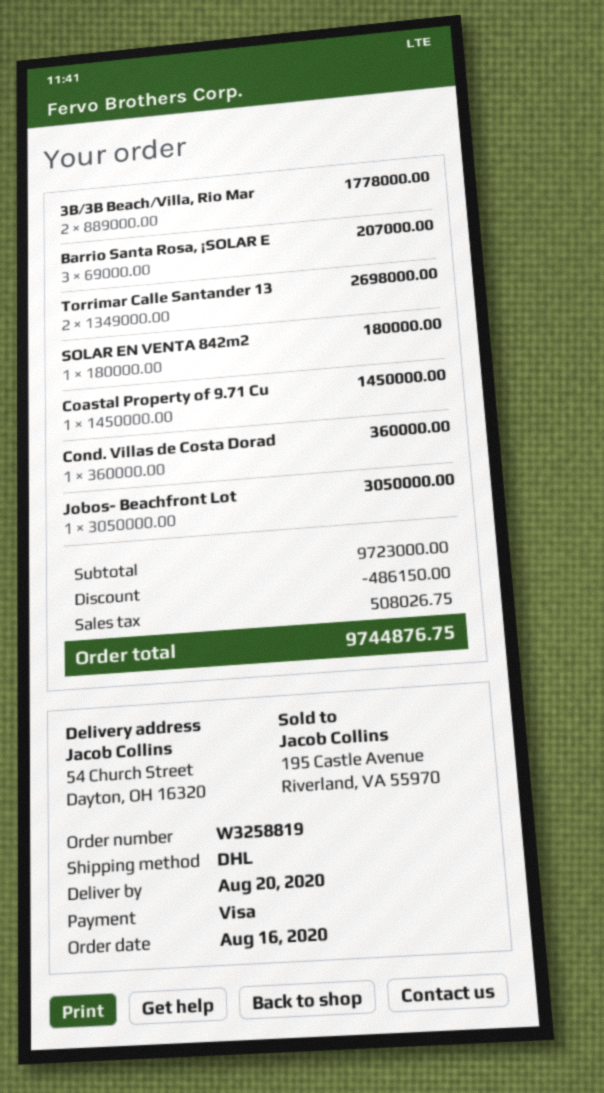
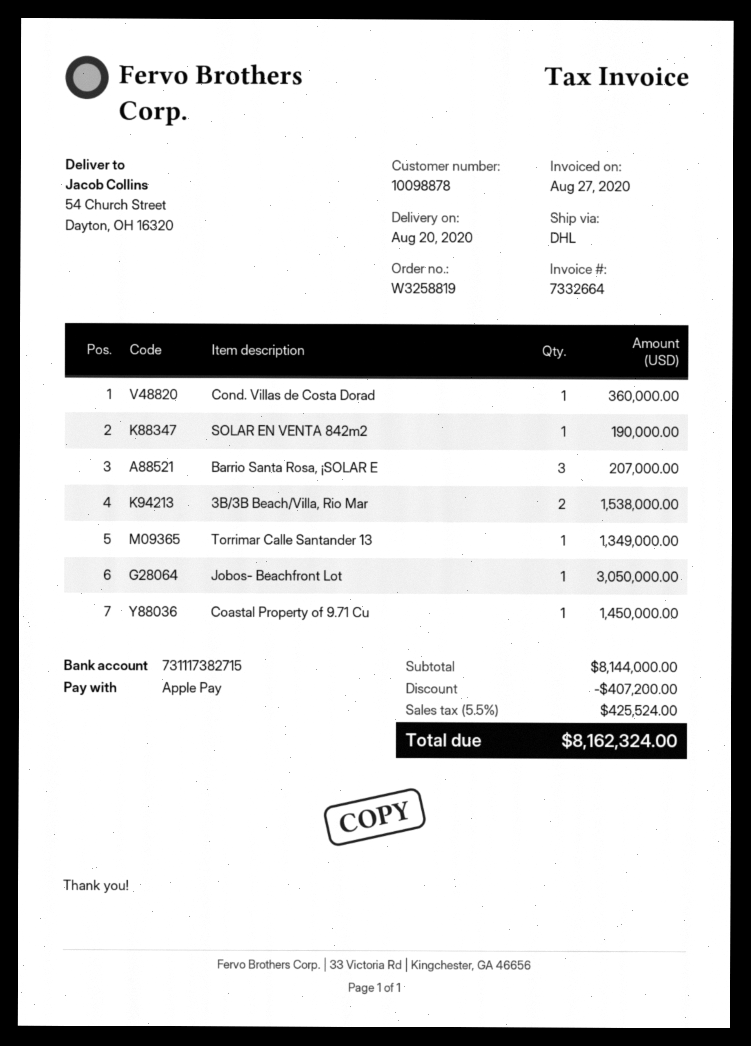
payment method: Visa -> Apple Pay
3B/3B Beach/Villa, Rio Mar: 2 for 1778000.00 -> 2 for 1538000.00
Torrimar Calle Santander 13: 2 for 2698000.00 -> 1 for 1349000.00
SOLAR EN VENTA 842m2: 1 for 180000.00 -> 1 for 190000.00
subtotal: 9723000.00 -> 8144000.00
discount: 486150.00 -> 407200.00
tax: 508026.75 -> 425524.00
total: 9744876.75 -> 8162324.00

